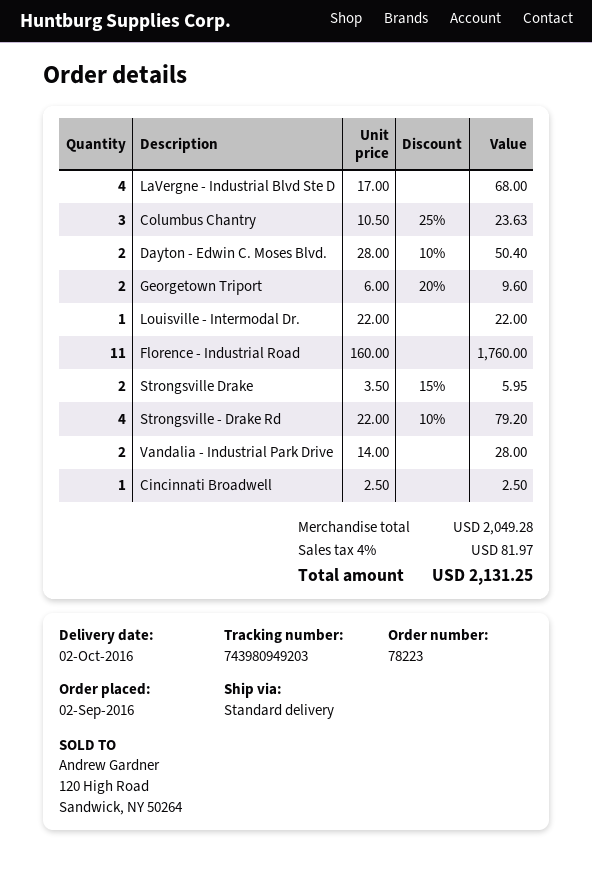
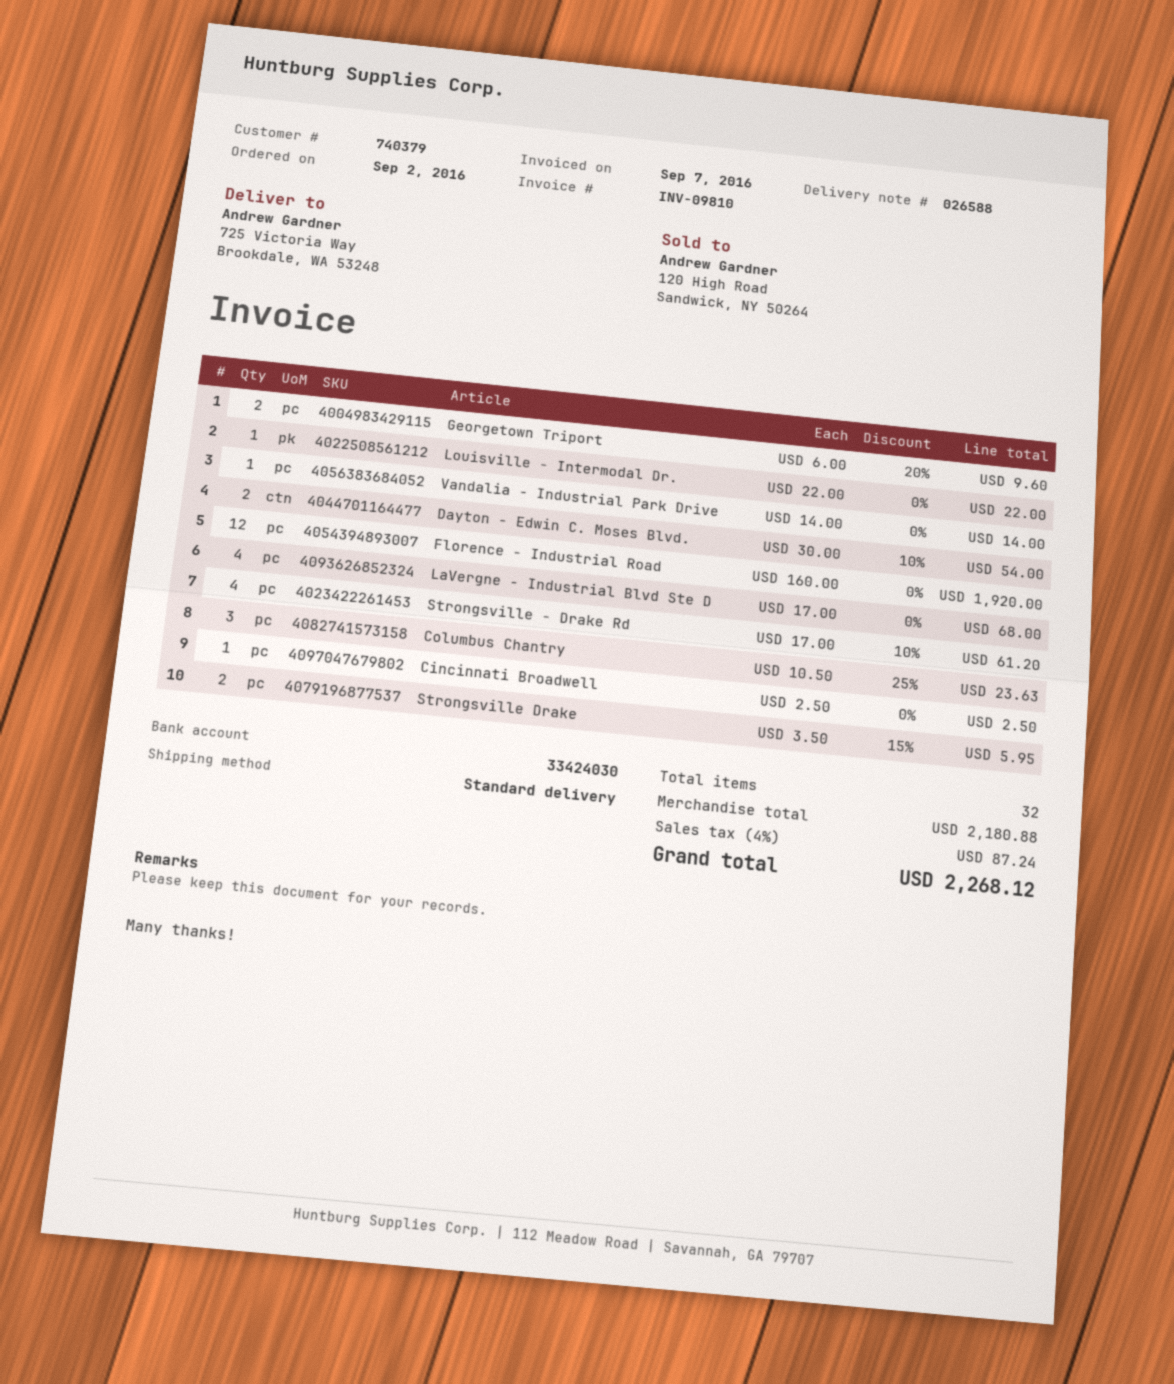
Dayton - Edwin C. Moses Blvd.: 2 x 28.00 - 10% = 50.40 -> 2 x 30.00 - 10% = 54.00
Florence - Industrial Road: 11 x 160.00 = 1760.00 -> 12 x 160.00 = 1920.00
Strongsville - Drake Rd: 4 x 22.00 - 10% = 79.20 -> 4 x 17.00 - 10% = 61.20
Vandalia - Industrial Park Drive: 2 x 14.00 = 28.00 -> 1 x 14.00 = 14.00
subtotal: 2049.28 -> 2180.88
tax: 4% = 81.97 -> 4% = 87.24
total: 2131.25 -> 2268.12

